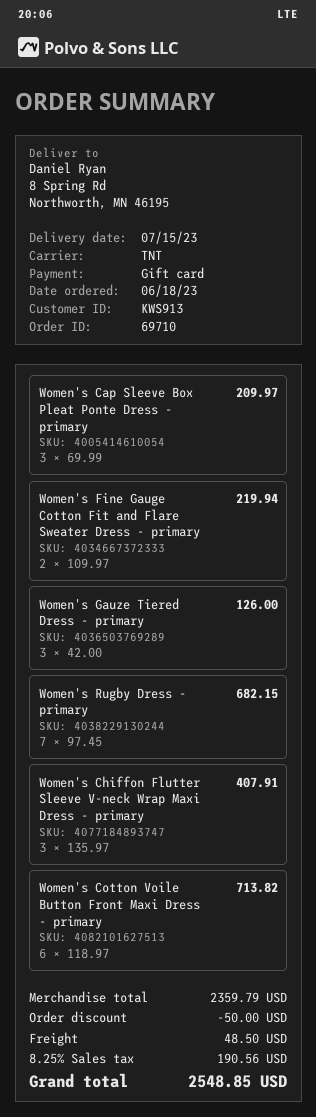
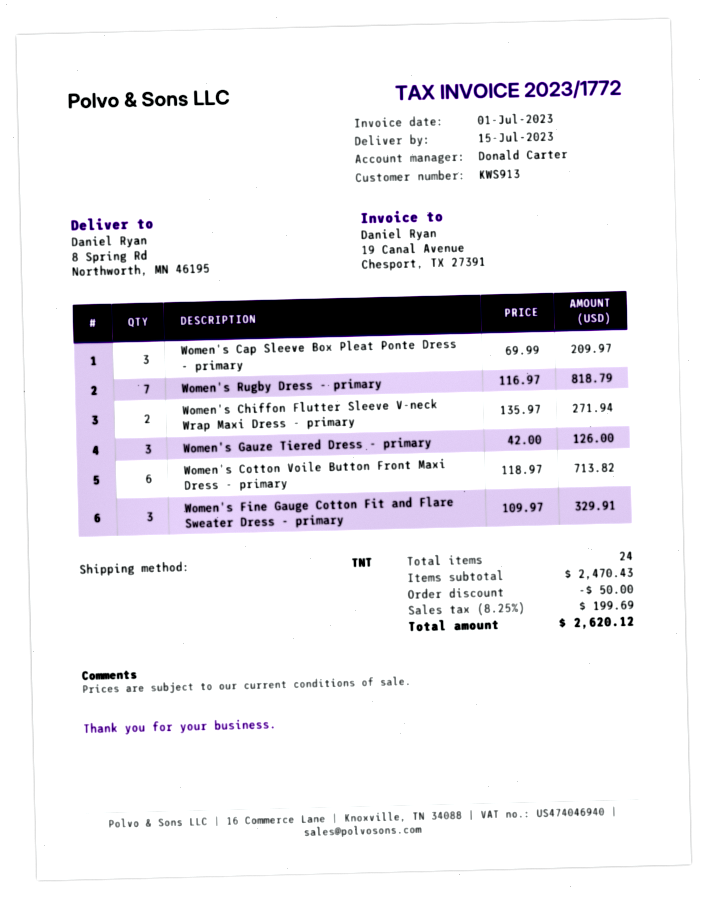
Women's Fine Gauge Cotton Fit and Flare Sweater Dress - primary: 2 x 109.97 = 219.94 -> 3 x 109.97 = 329.91
Women's Rugby Dress - primary: 7 x 97.45 = 682.15 -> 7 x 116.97 = 818.79
Women's Chiffon Flutter Sleeve V-neck Wrap Maxi Dress - primary: 3 x 135.97 = 407.91 -> 2 x 135.97 = 271.94
subtotal: 2359.79 -> 2470.43
shipping: 48.50 -> none
tax: 8.25% = 190.56 -> 8.25% = 199.69
total: 2548.85 -> 2620.12

